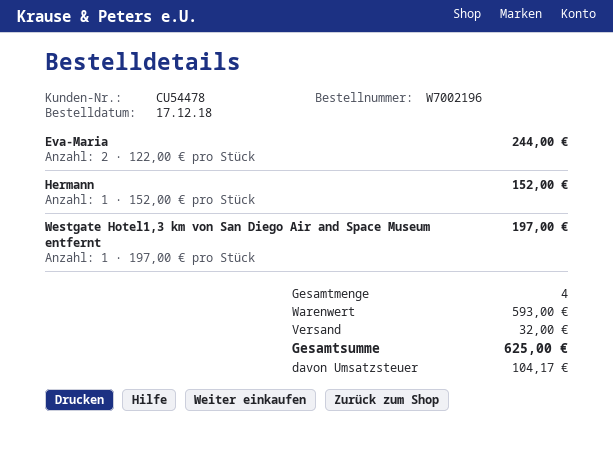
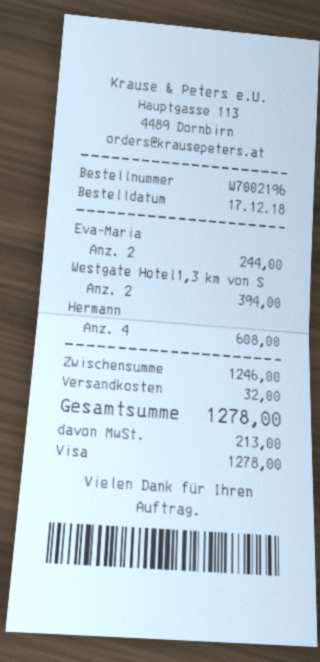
Hermann: 1 for 152.00 -> 4 for 608.00
Westgate Hotel1,3 km von San Diego Air and Space Museum entfernt: 1 for 197.00 -> 2 for 394.00
subtotal: 593.00 -> 1246.00
tax: 104.17 -> 213.00
total: 625.00 -> 1278.00

